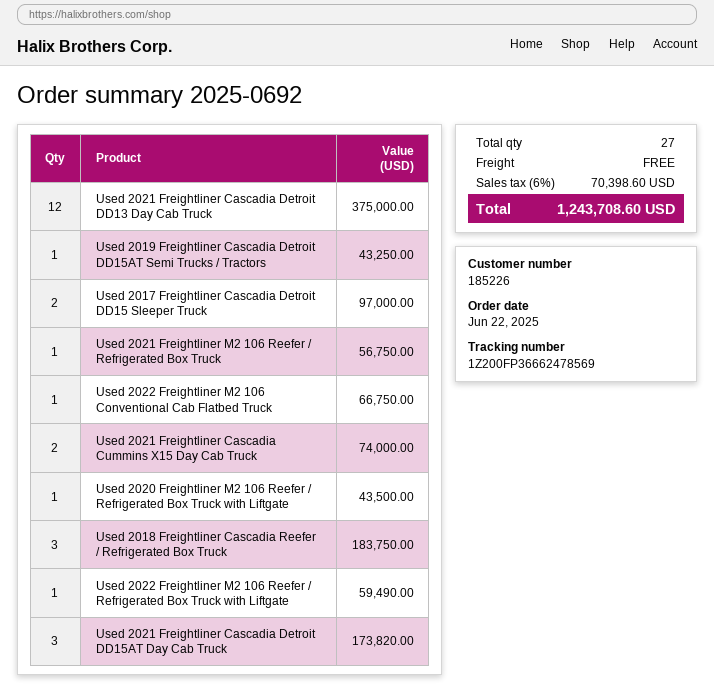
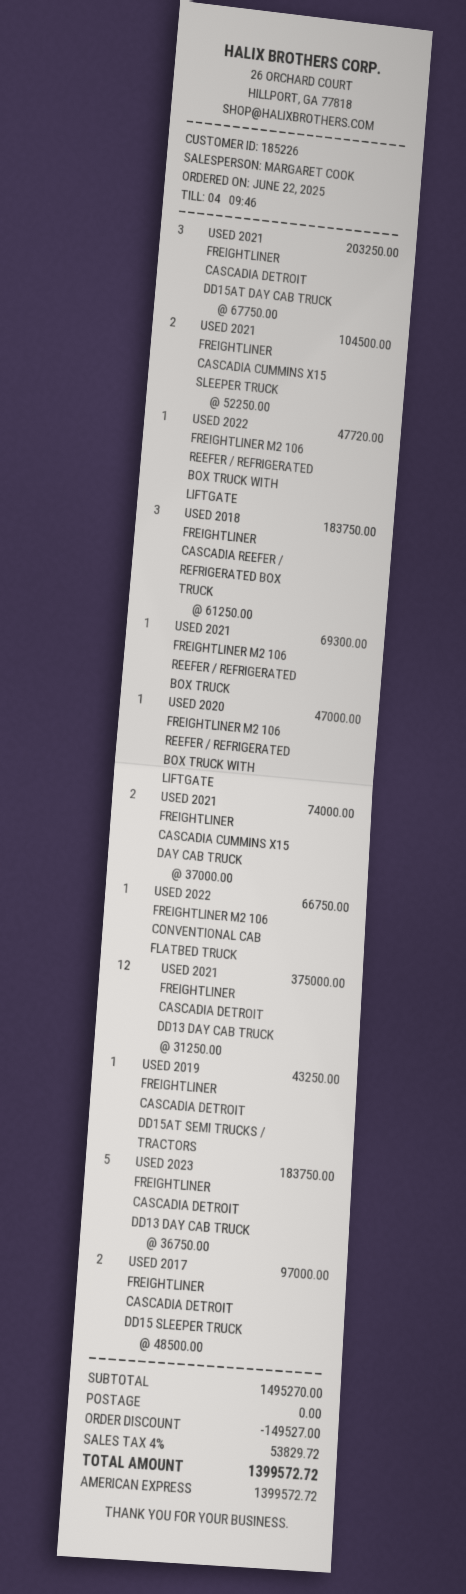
Used 2021 Freightliner M2 106 Reefer / Refrigerated Box Truck: 1 for 56750.00 -> 1 for 69300.00
Used 2020 Freightliner M2 106 Reefer / Refrigerated Box Truck with Liftgate: 1 for 43500.00 -> 1 for 47000.00
Used 2022 Freightliner M2 106 Reefer / Refrigerated Box Truck with Liftgate: 1 for 59490.00 -> 1 for 47720.00
Used 2021 Freightliner Cascadia Detroit DD15AT Day Cab Truck: 3 for 173820.00 -> 3 for 203250.00
USED 2021 FREIGHTLINER CASCADIA CUMMINS X15 SLEEPER TRUCK: none -> 2 for 104500.00
USED 2023 FREIGHTLINER CASCADIA DETROIT DD13 DAY CAB TRUCK: none -> 5 for 183750.00
discount: none -> 149527.00
tax: 6% = 70398.60 -> 4% = 53829.72
total: 1243708.60 -> 1399572.72

